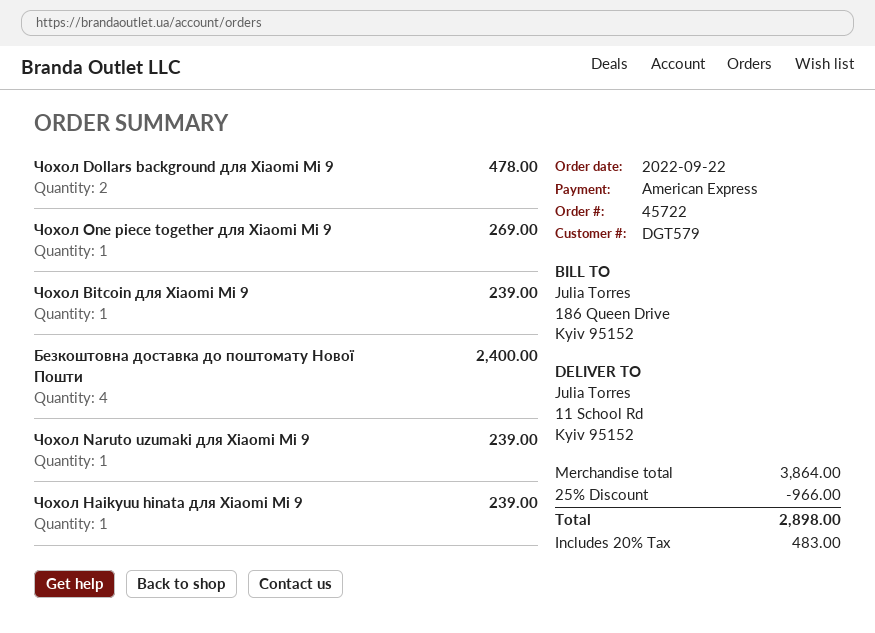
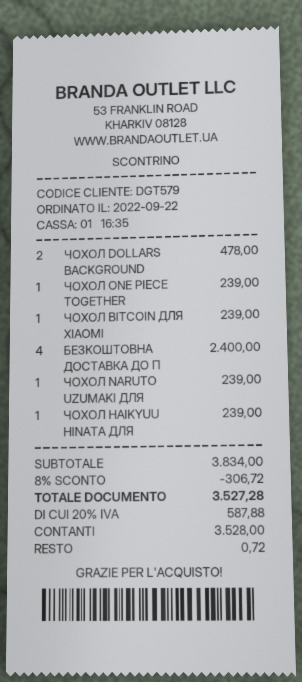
payment method: American Express -> cash
Чохол One piece together для Xiaomi Mi 9: 1 for 269.00 -> 1 for 239.00
subtotal: 3864.00 -> 3834.00
discount: 25% = 966.00 -> 8% = 306.72
tax: 20% = 483.00 -> 20% = 587.88
total: 2898.00 -> 3527.28

